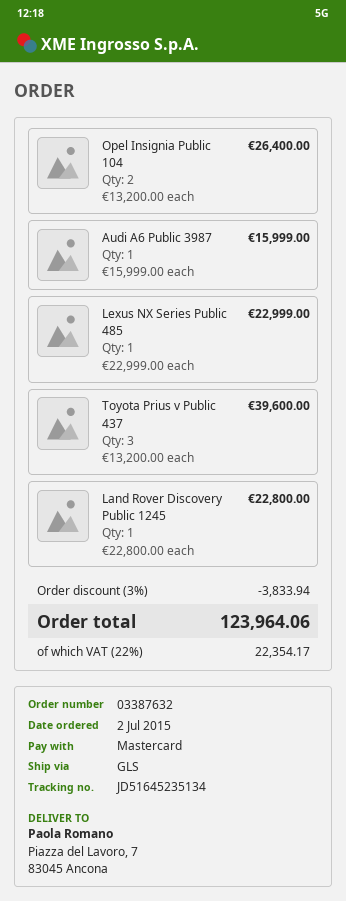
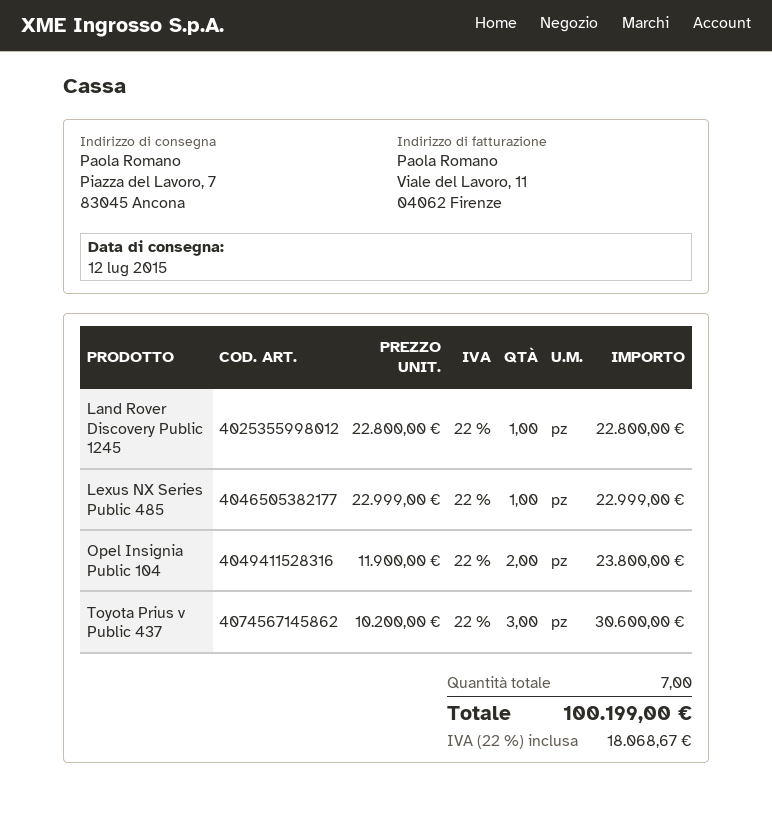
Opel Insignia Public 104: 2 x 13200.00 = 26400.00 -> 2 x 11900.00 = 23800.00
Audi A6 Public 3987: 1 x 15999.00 = 15999.00 -> none
Toyota Prius v Public 437: 3 x 13200.00 = 39600.00 -> 3 x 10200.00 = 30600.00
discount: 3% = 3833.94 -> none
tax: 22% = 22354.17 -> 22% = 18068.67
total: 123964.06 -> 100199.00

